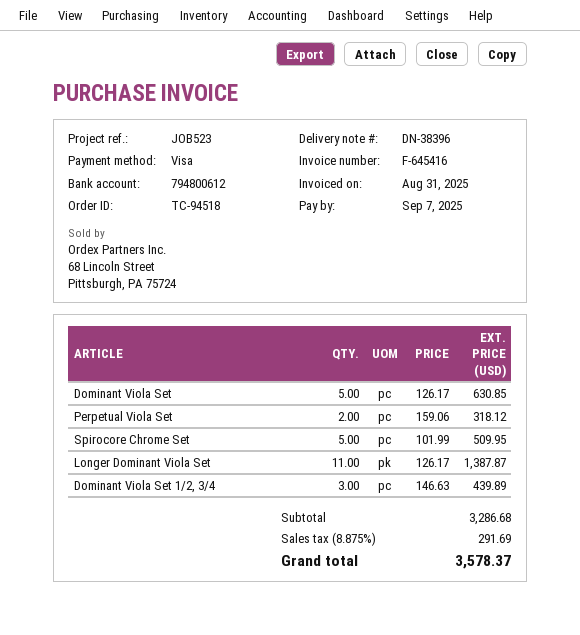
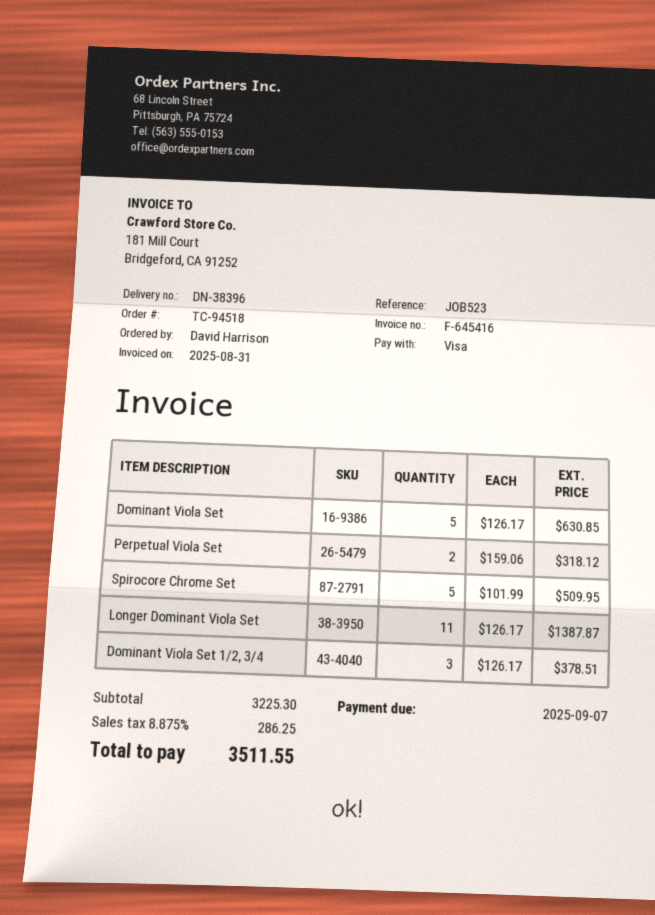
Dominant Viola Set 1/2, 3/4: 3 x 146.63 = 439.89 -> 3 x 126.17 = 378.51
subtotal: 3286.68 -> 3225.30
tax: 8.875% = 291.69 -> 8.875% = 286.25
total: 3578.37 -> 3511.55

